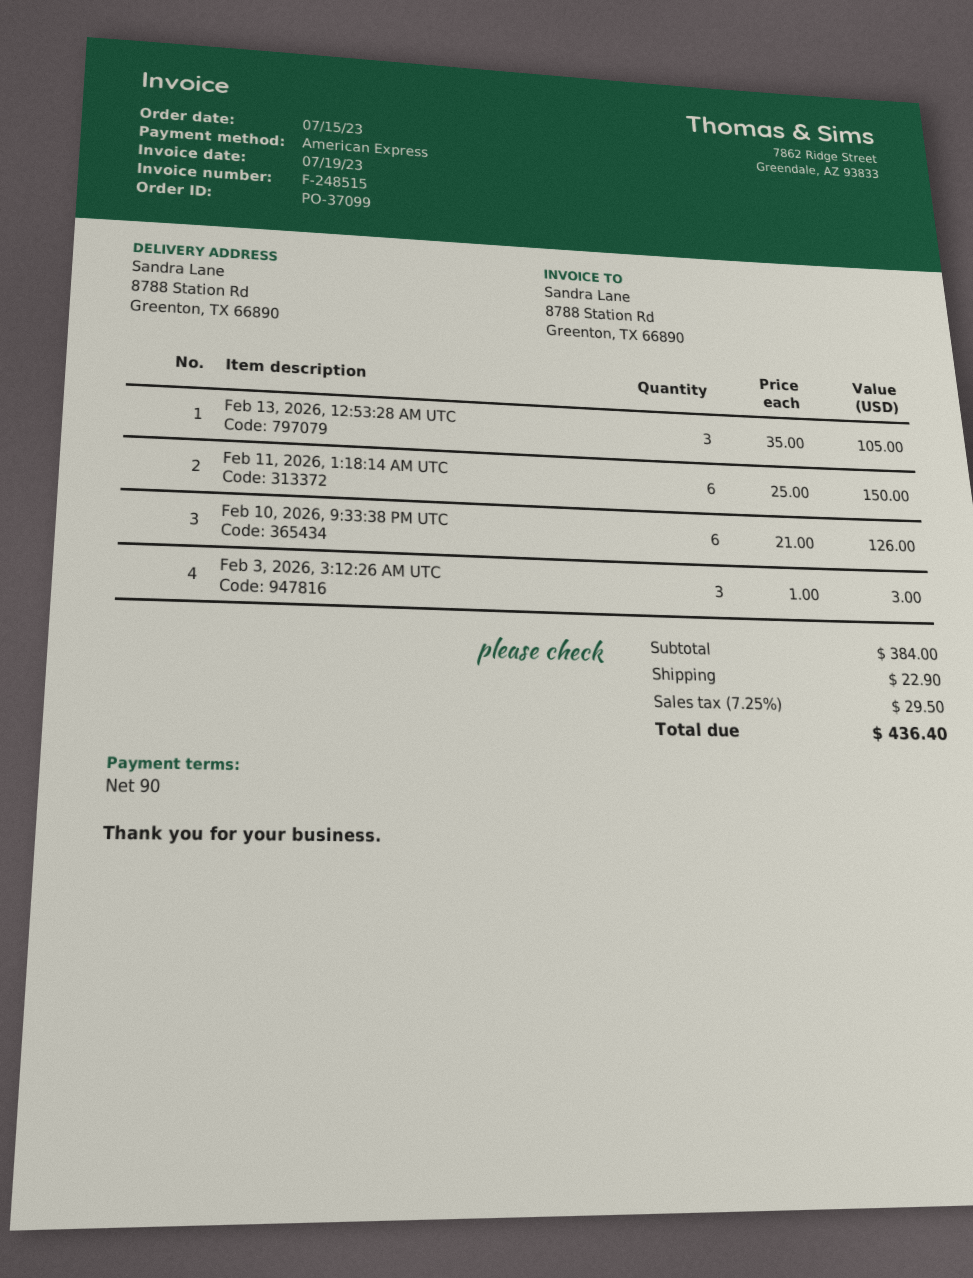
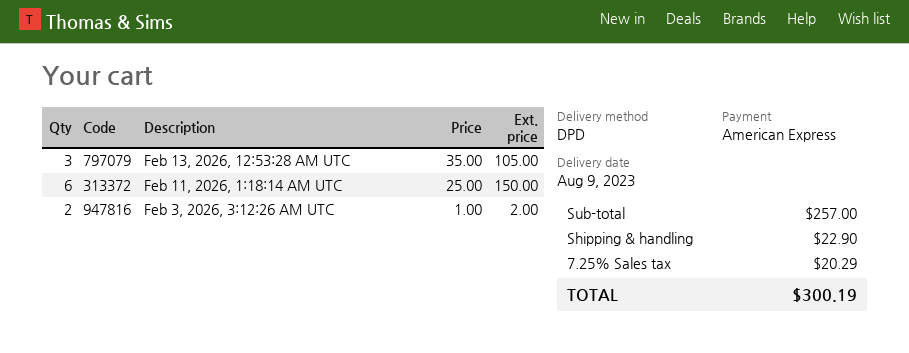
Feb 10, 2026, 9:33:38 PM UTC: 6 x 21.00 = 126.00 -> none
Feb 3, 2026, 3:12:26 AM UTC: 3 x 1.00 = 3.00 -> 2 x 1.00 = 2.00
subtotal: 384.00 -> 257.00
tax: 7.25% = 29.50 -> 7.25% = 20.29
total: 436.40 -> 300.19

